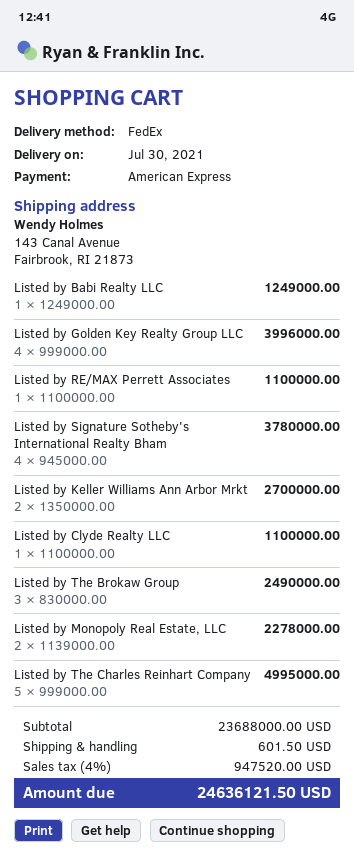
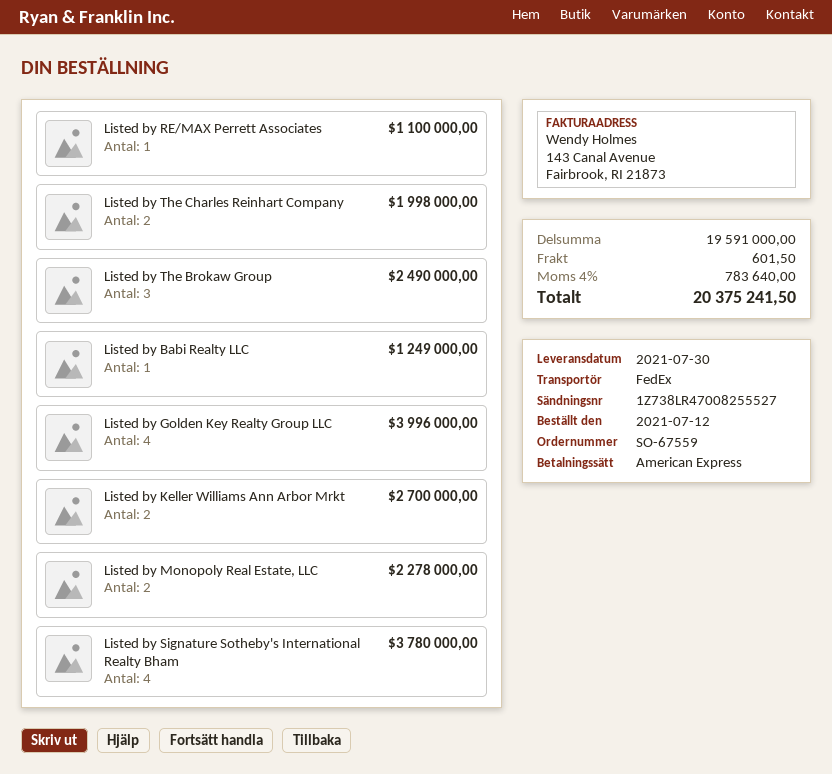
Listed by Clyde Realty LLC: 1 for 1100000.00 -> none
Listed by The Charles Reinhart Company: 5 for 4995000.00 -> 2 for 1998000.00
subtotal: 23688000.00 -> 19591000.00
tax: 4% = 947520.00 -> 4% = 783640.00
total: 24636121.50 -> 20375241.50

